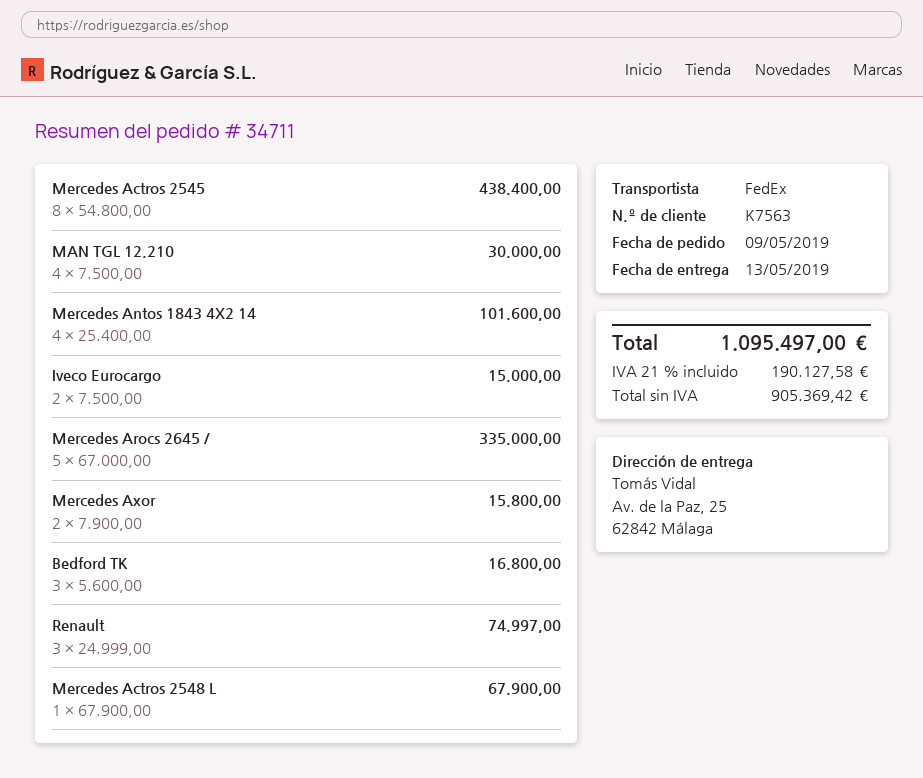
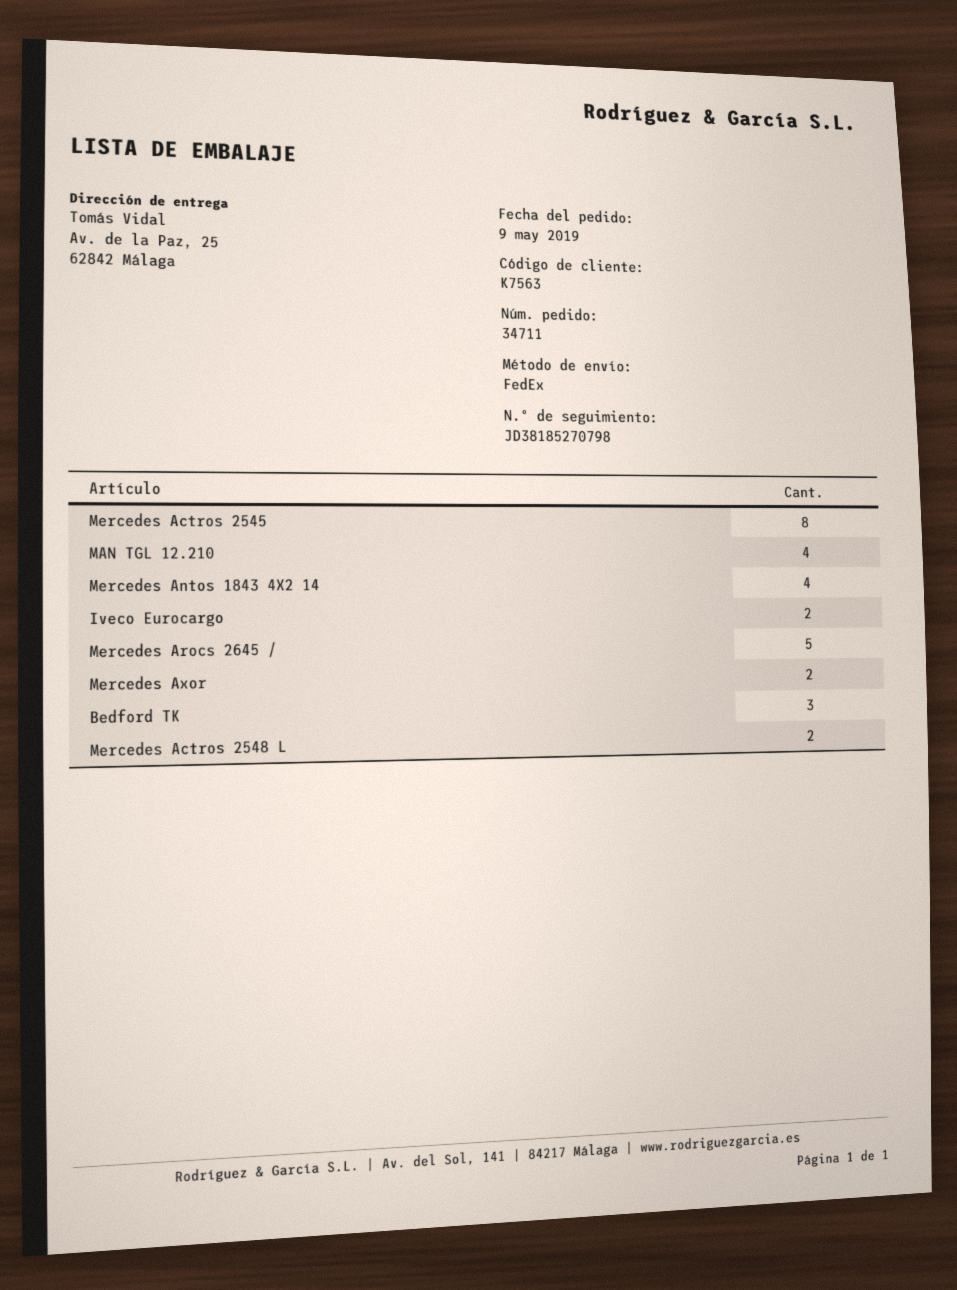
Renault: 3 -> none
Mercedes Actros 2548 L: 1 -> 2

